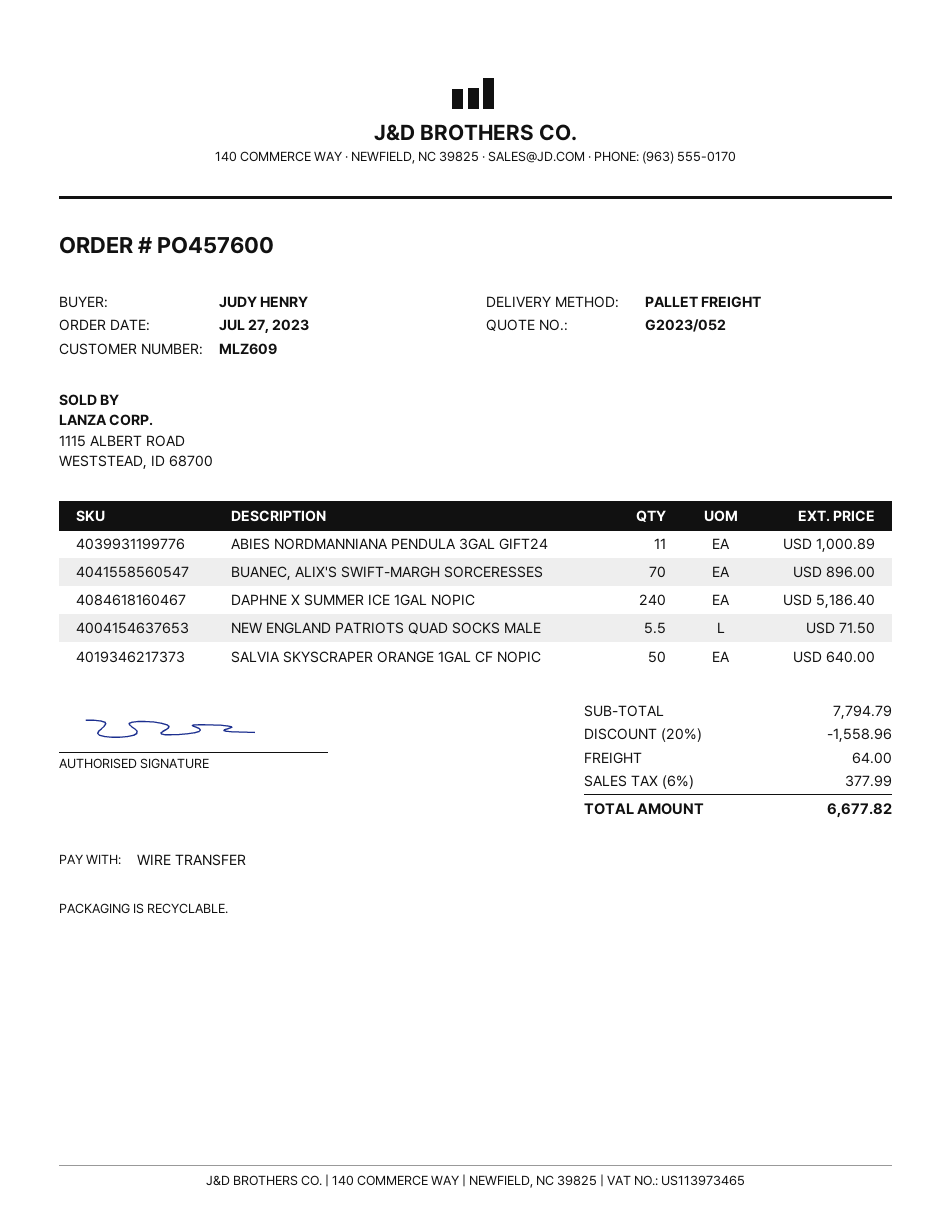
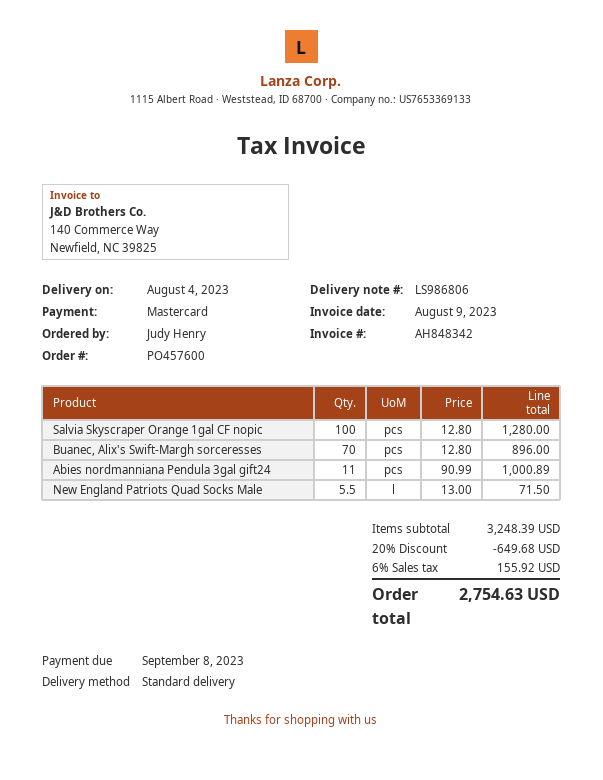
payment method: bank transfer -> Mastercard
shipping method: pallet freight -> standard
DAPHNE X SUMMER ICE 1GAL NOPIC: 240 for 5186.40 -> none
SALVIA SKYSCRAPER ORANGE 1GAL CF NOPIC: 50 for 640.00 -> 100 for 1280.00
subtotal: 7794.79 -> 3248.39
discount: 20% = 1558.96 -> 20% = 649.68
shipping: 64.00 -> none
tax: 6% = 377.99 -> 6% = 155.92
total: 6677.82 -> 2754.63

